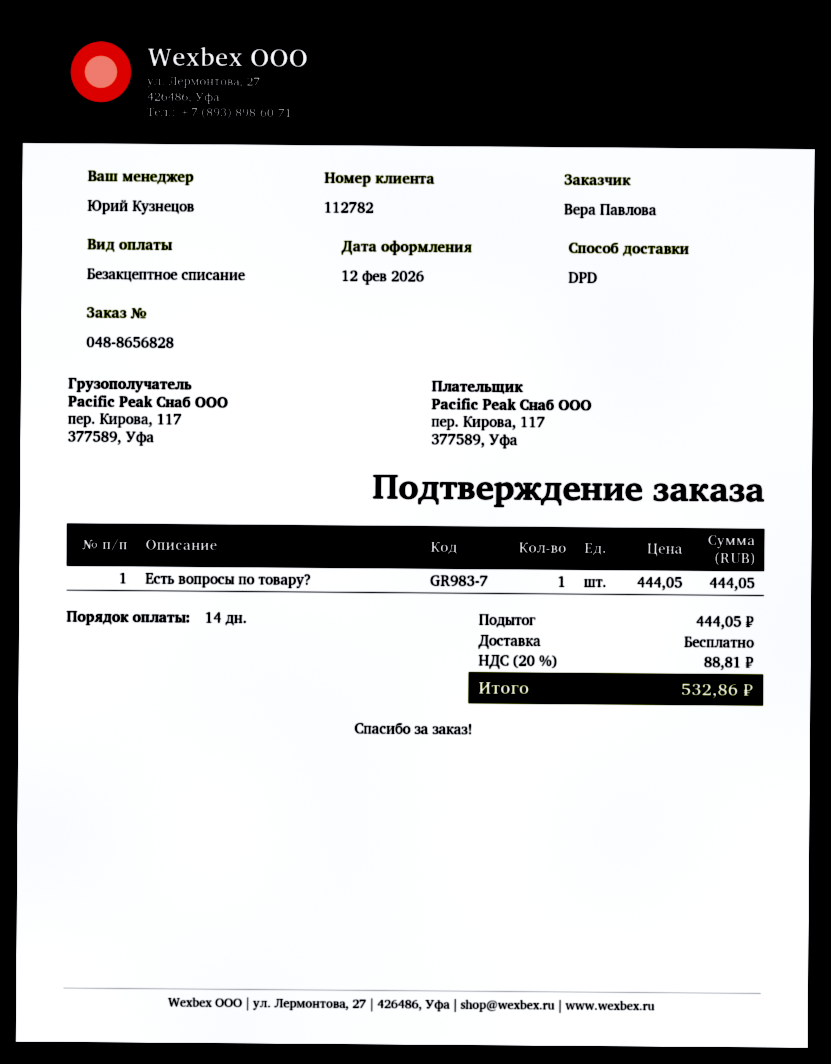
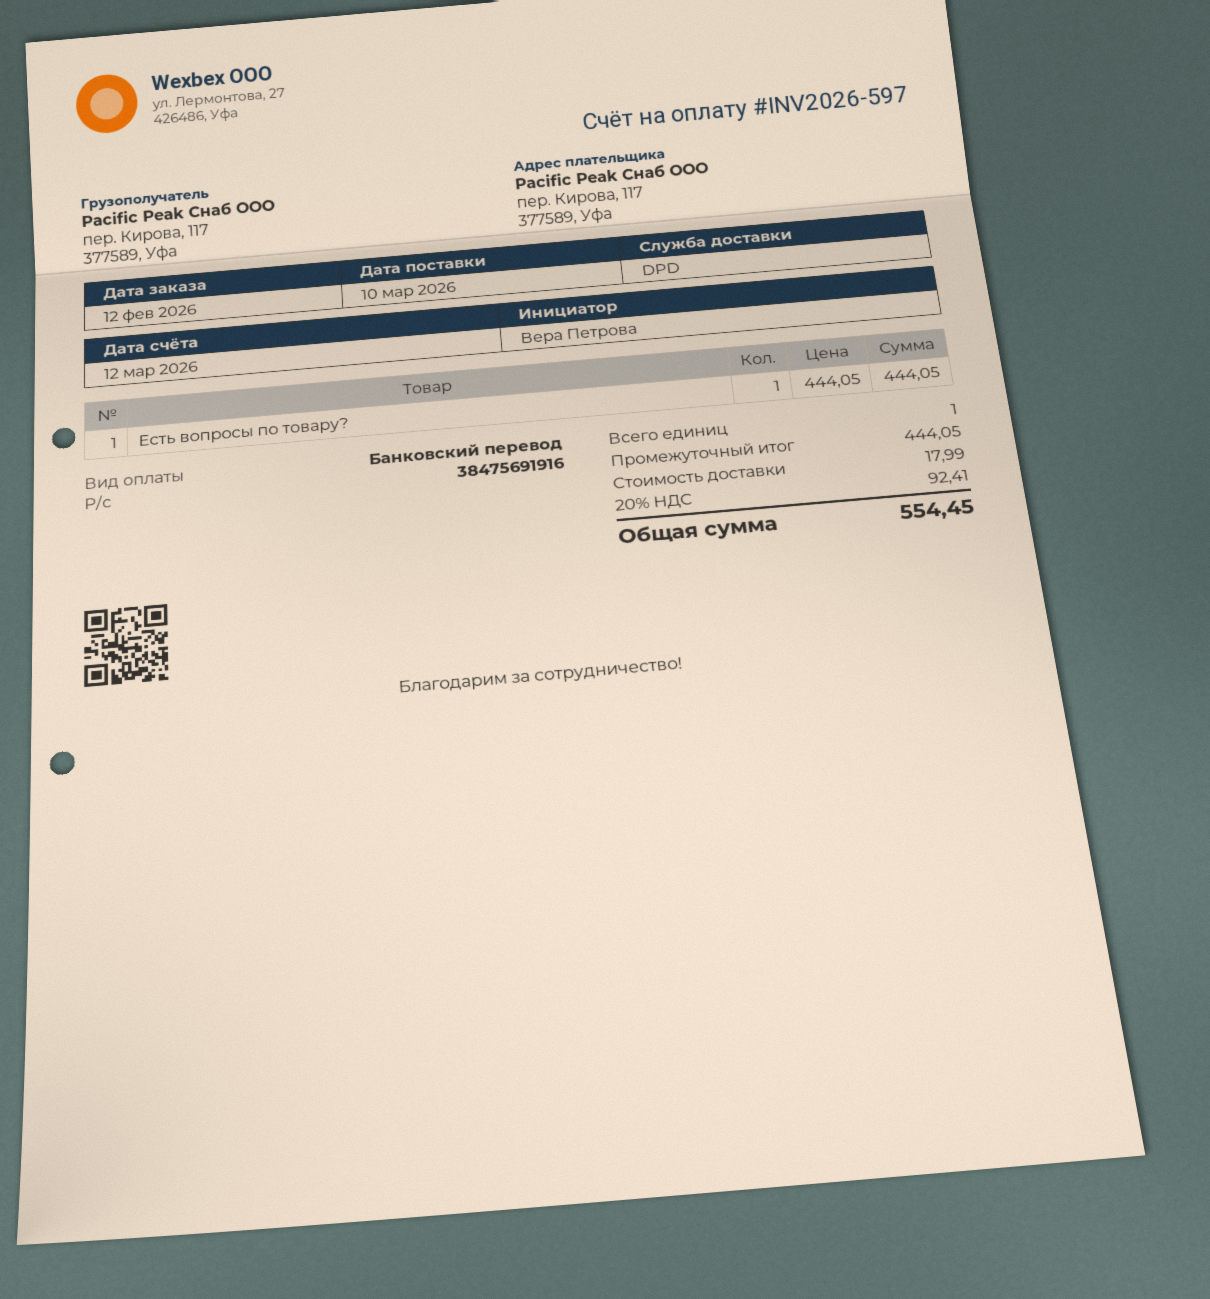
ordered by: Вера Павлова -> Вера Петрова
payment method: direct debit -> bank transfer
shipping: 0.00 -> 17.99
tax: 20% = 88.81 -> 20% = 92.41
total: 532.86 -> 554.45

